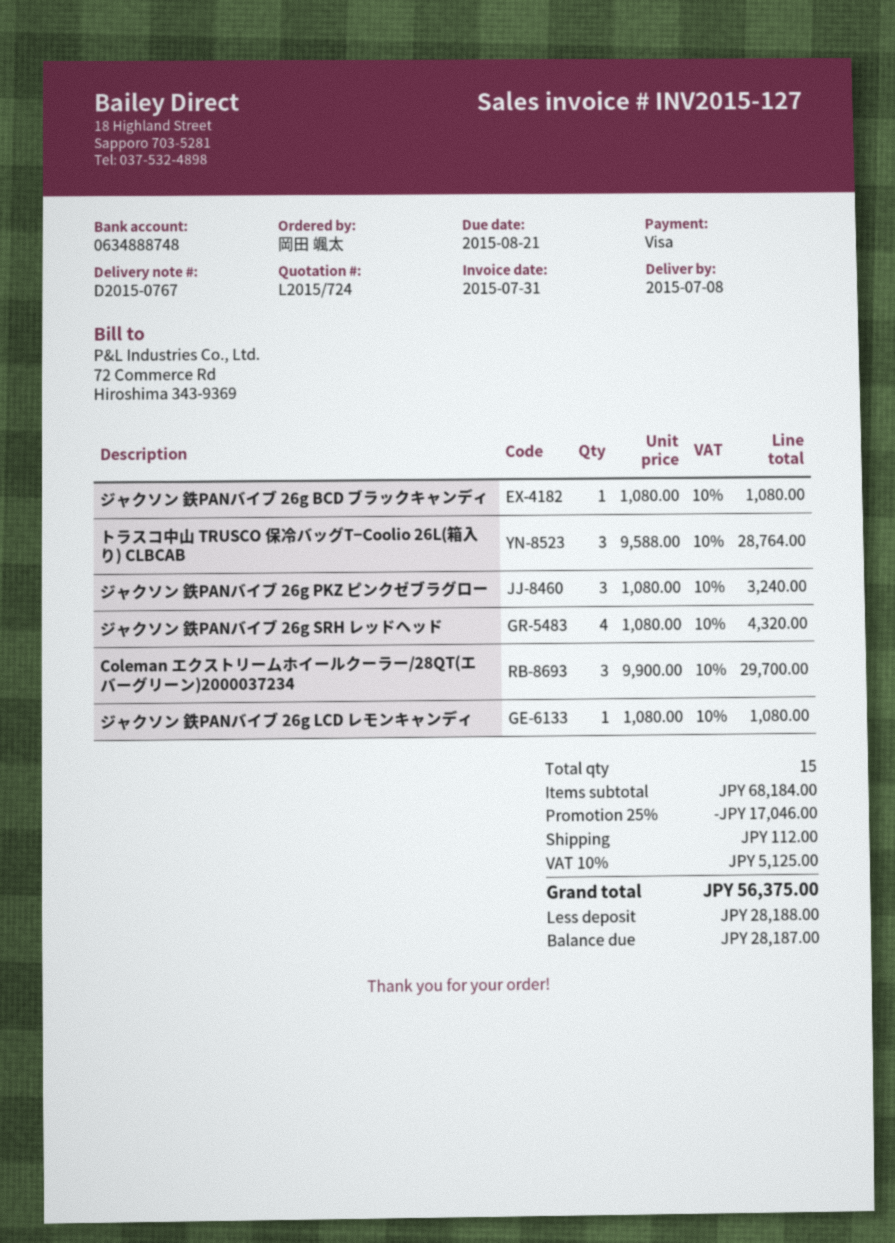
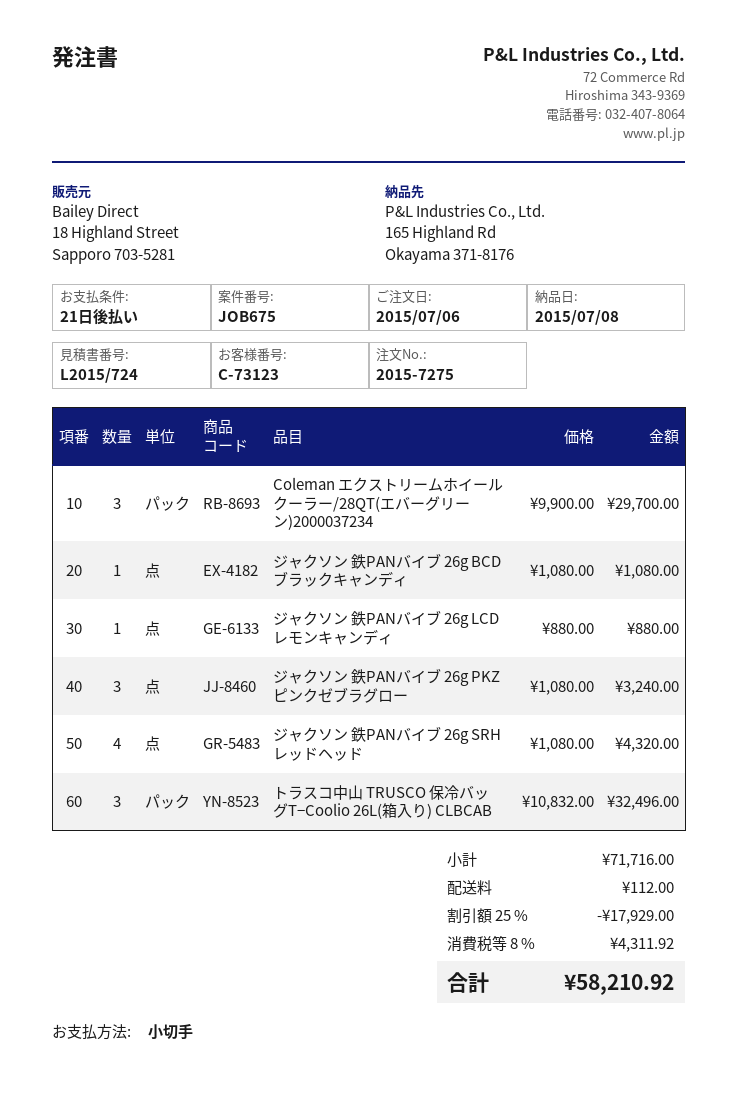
payment method: Visa -> cheque
トラスコ中山 TRUSCO 保冷バッグT−Coolio 26L(箱入り) CLBCAB: 3 x 9588.00 = 28764.00 -> 3 x 10832.00 = 32496.00
ジャクソン 鉄PANバイブ 26g LCD レモンキャンディ: 1 x 1080.00 = 1080.00 -> 1 x 880.00 = 880.00
subtotal: 68184.00 -> 71716.00
discount: 25% = 17046.00 -> 25% = 17929.00
tax: 10% = 5125.00 -> 8% = 4311.92
total: 56375.00 -> 58210.92

